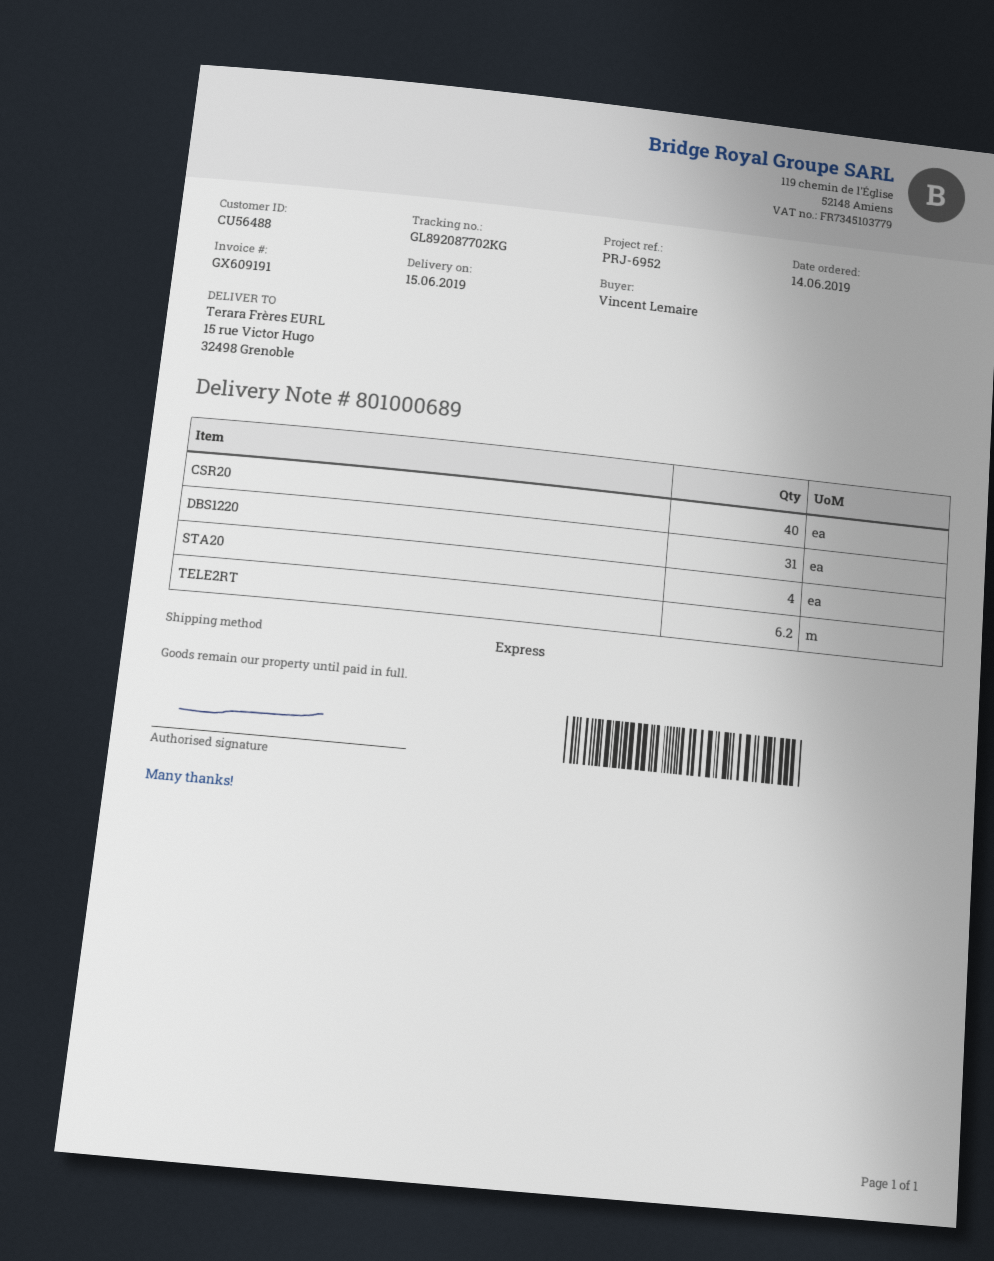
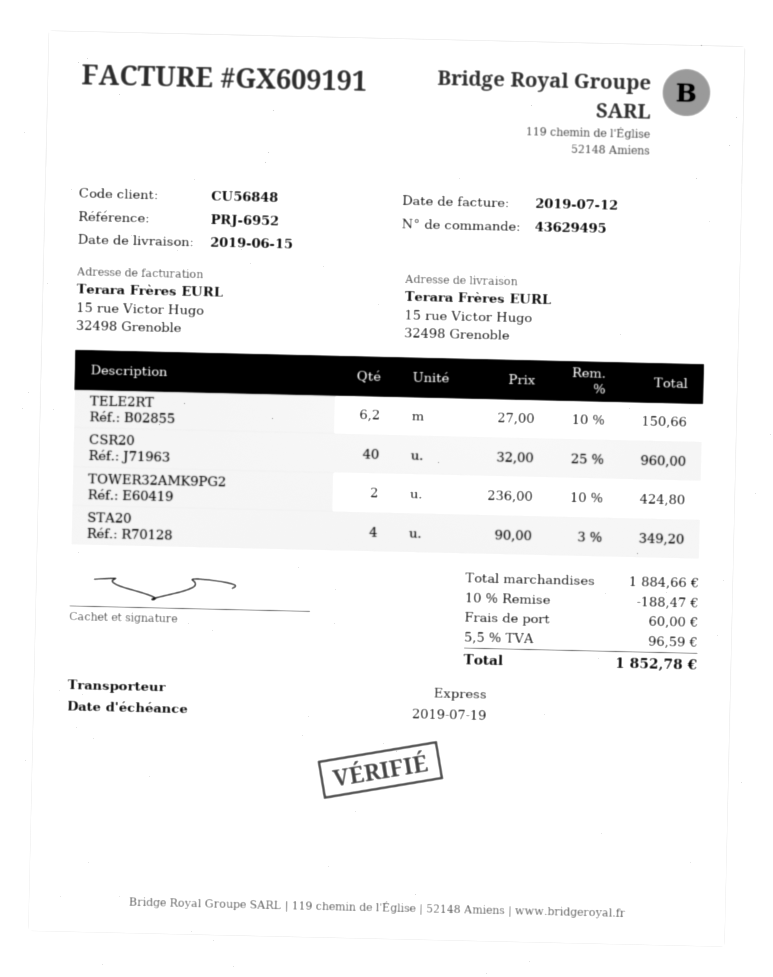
customer number: CU56488 -> CU56848
DBS1220: 31 -> none
TOWER32AMK9PG2: none -> 2

